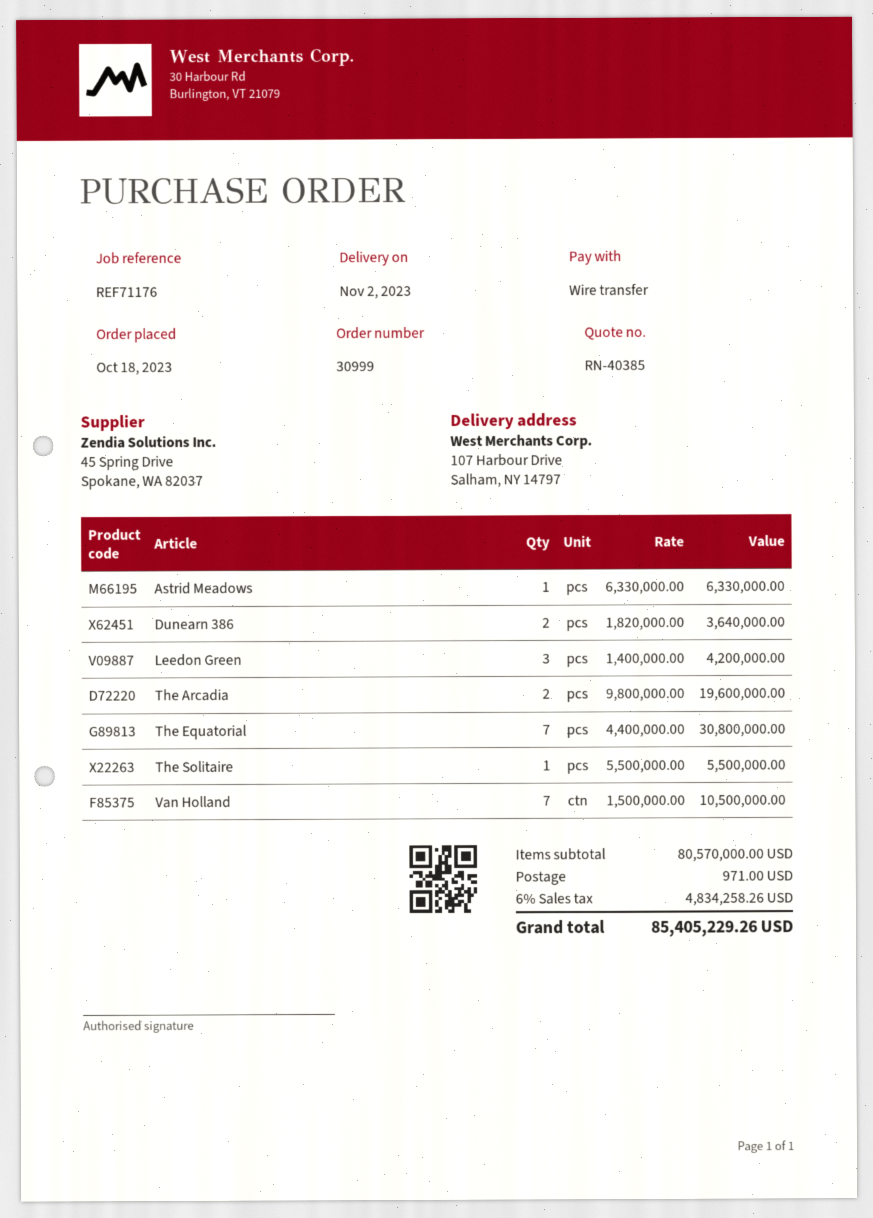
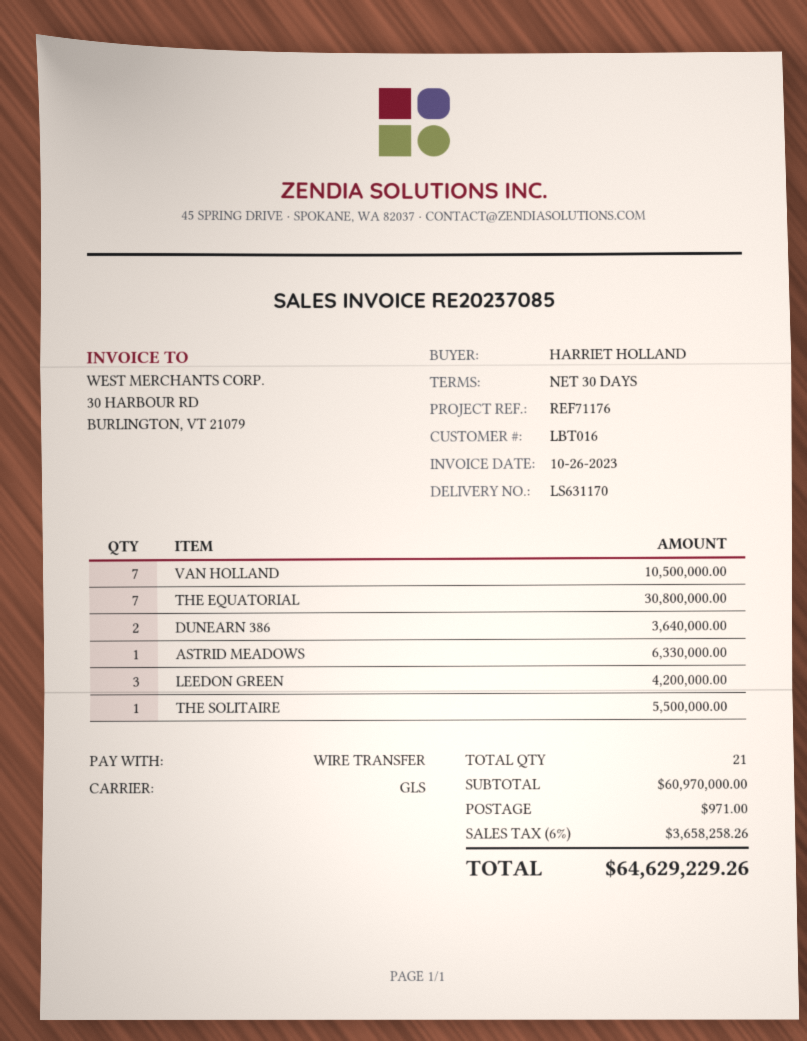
The Arcadia: 2 for 19600000.00 -> none
subtotal: 80570000.00 -> 60970000.00
tax: 6% = 4834258.26 -> 6% = 3658258.26
total: 85405229.26 -> 64629229.26

